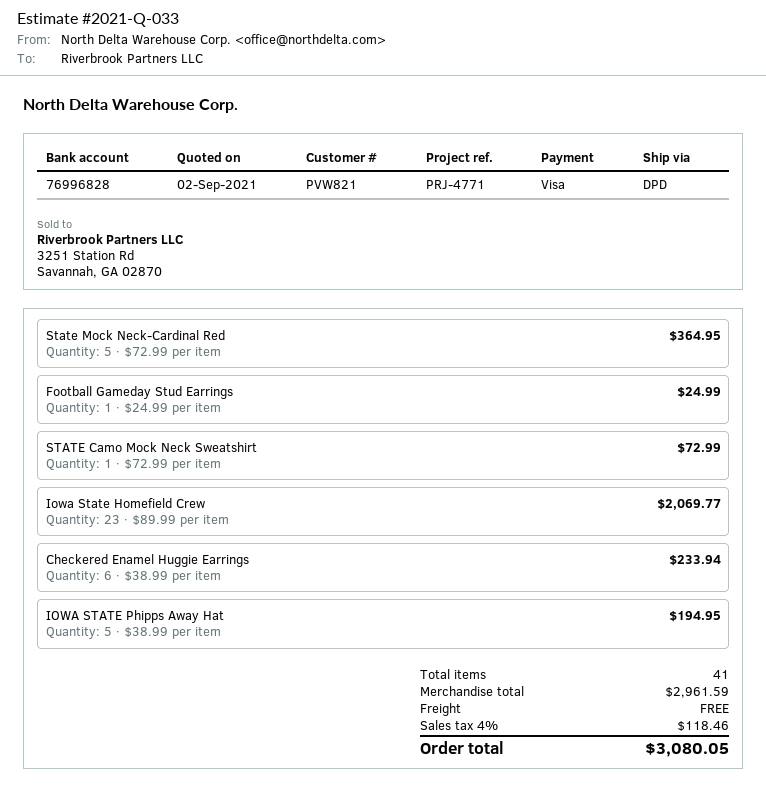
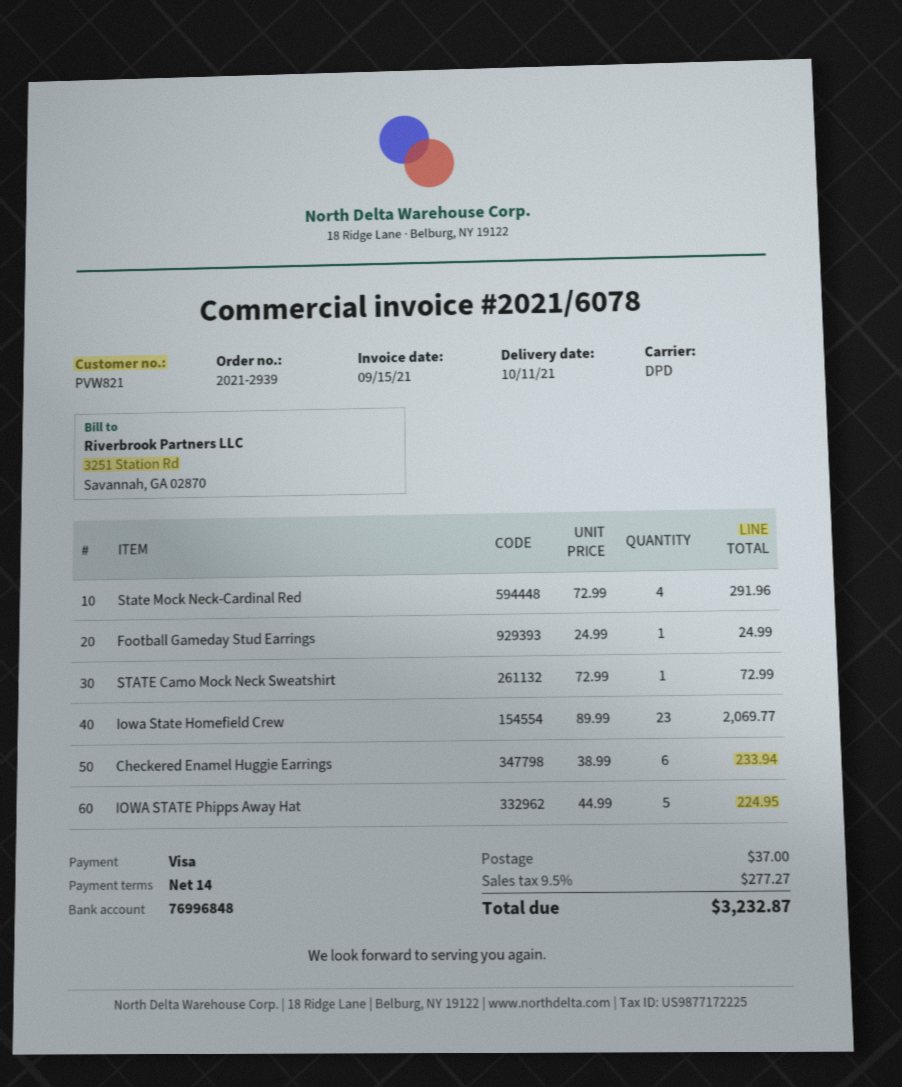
bank account: 76996828 -> 76996848
State Mock Neck-Cardinal Red: 5 x 72.99 = 364.95 -> 4 x 72.99 = 291.96
IOWA STATE Phipps Away Hat: 5 x 38.99 = 194.95 -> 5 x 44.99 = 224.95
shipping: 0.00 -> 37.00
tax: 4% = 118.46 -> 9.5% = 277.27
total: 3080.05 -> 3232.87

